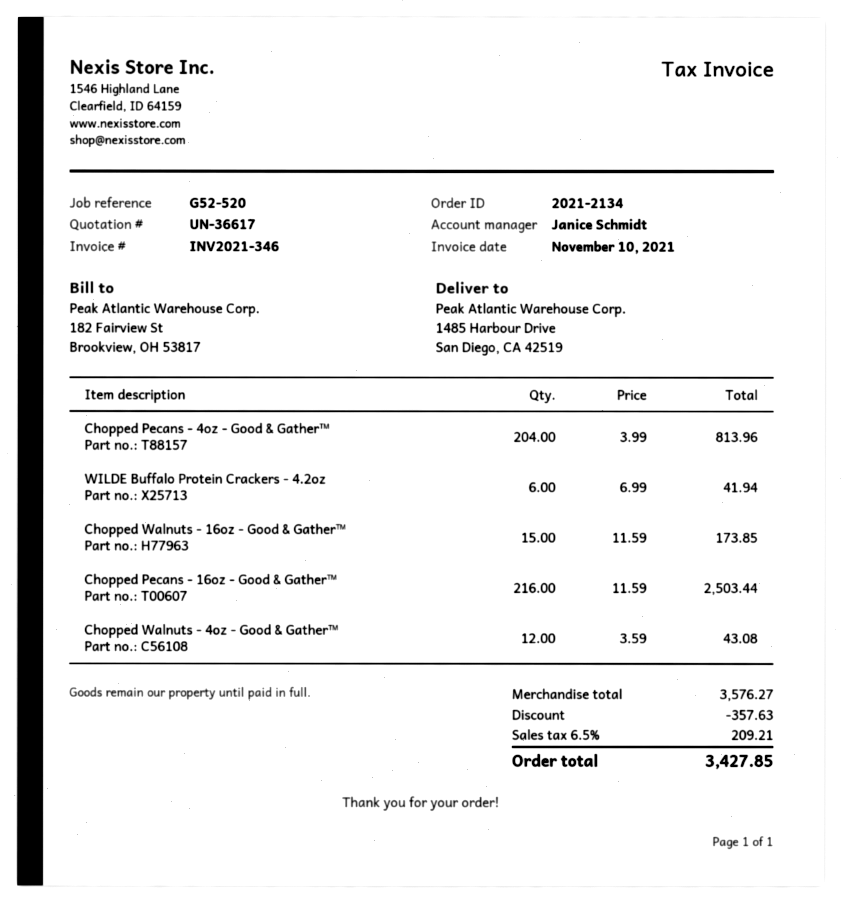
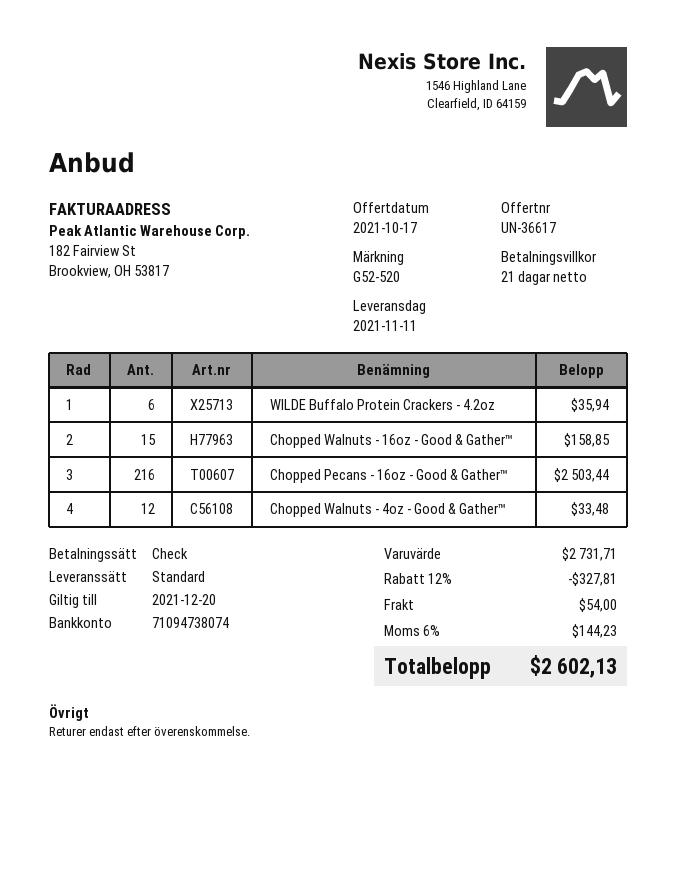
Chopped Pecans - 4oz - Good & Gather™: 204 for 813.96 -> none
WILDE Buffalo Protein Crackers - 4.2oz: 6 for 41.94 -> 6 for 35.94
Chopped Walnuts - 16oz - Good & Gather™: 15 for 173.85 -> 15 for 158.85
Chopped Walnuts - 4oz - Good & Gather™: 12 for 43.08 -> 12 for 33.48
subtotal: 3576.27 -> 2731.71
discount: 357.63 -> 327.81
shipping: none -> 54.00
tax: 6.5% = 209.21 -> 6% = 144.23
total: 3427.85 -> 2602.13

